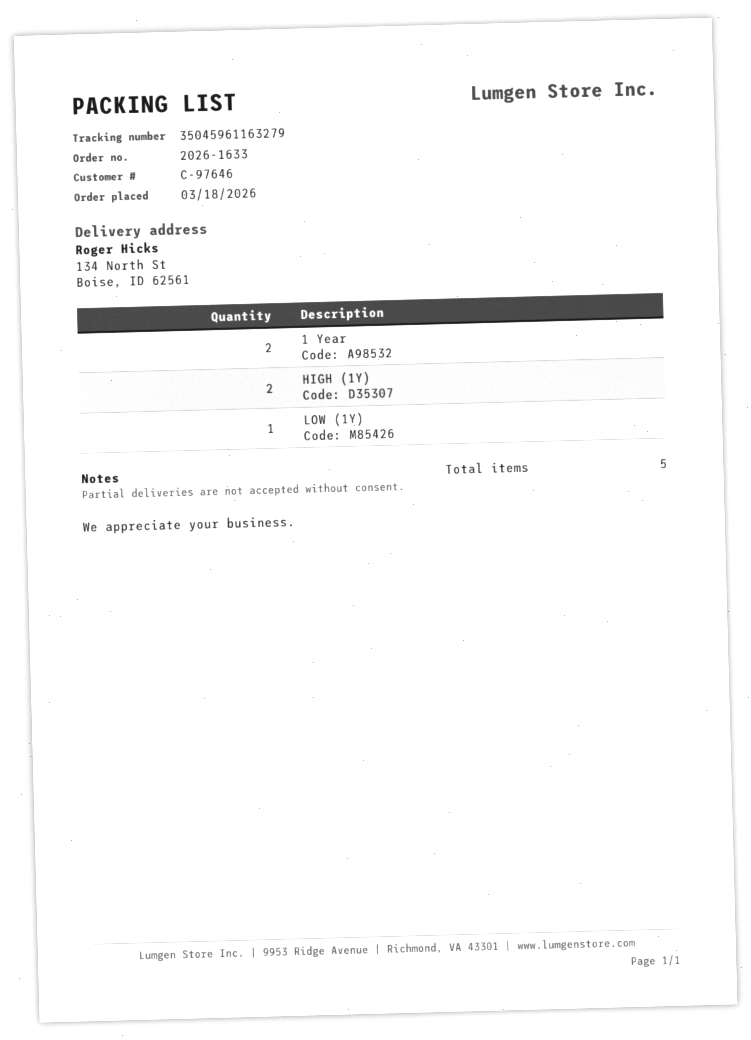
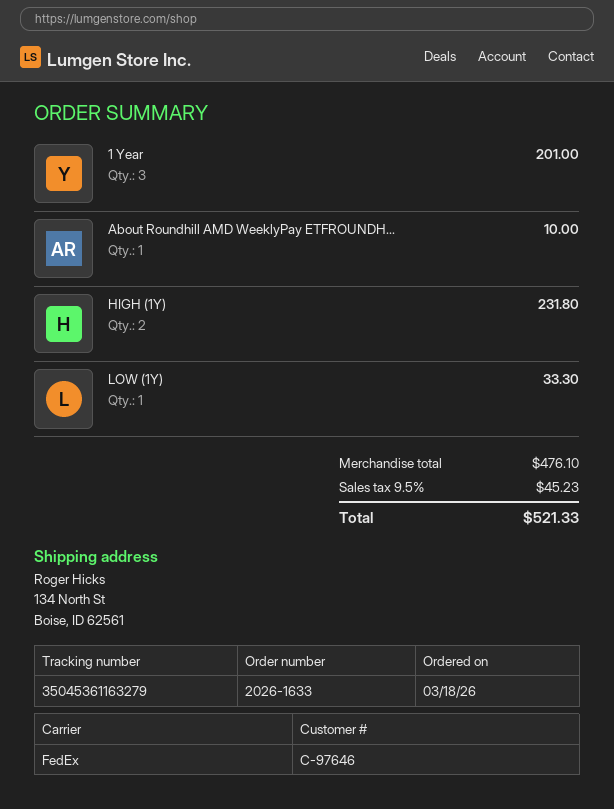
tracking number: 35045961163279 -> 35045361163279
1 Year: 2 -> 3
About Roundhill AMD WeeklyPay ETFROUNDH...: none -> 1

